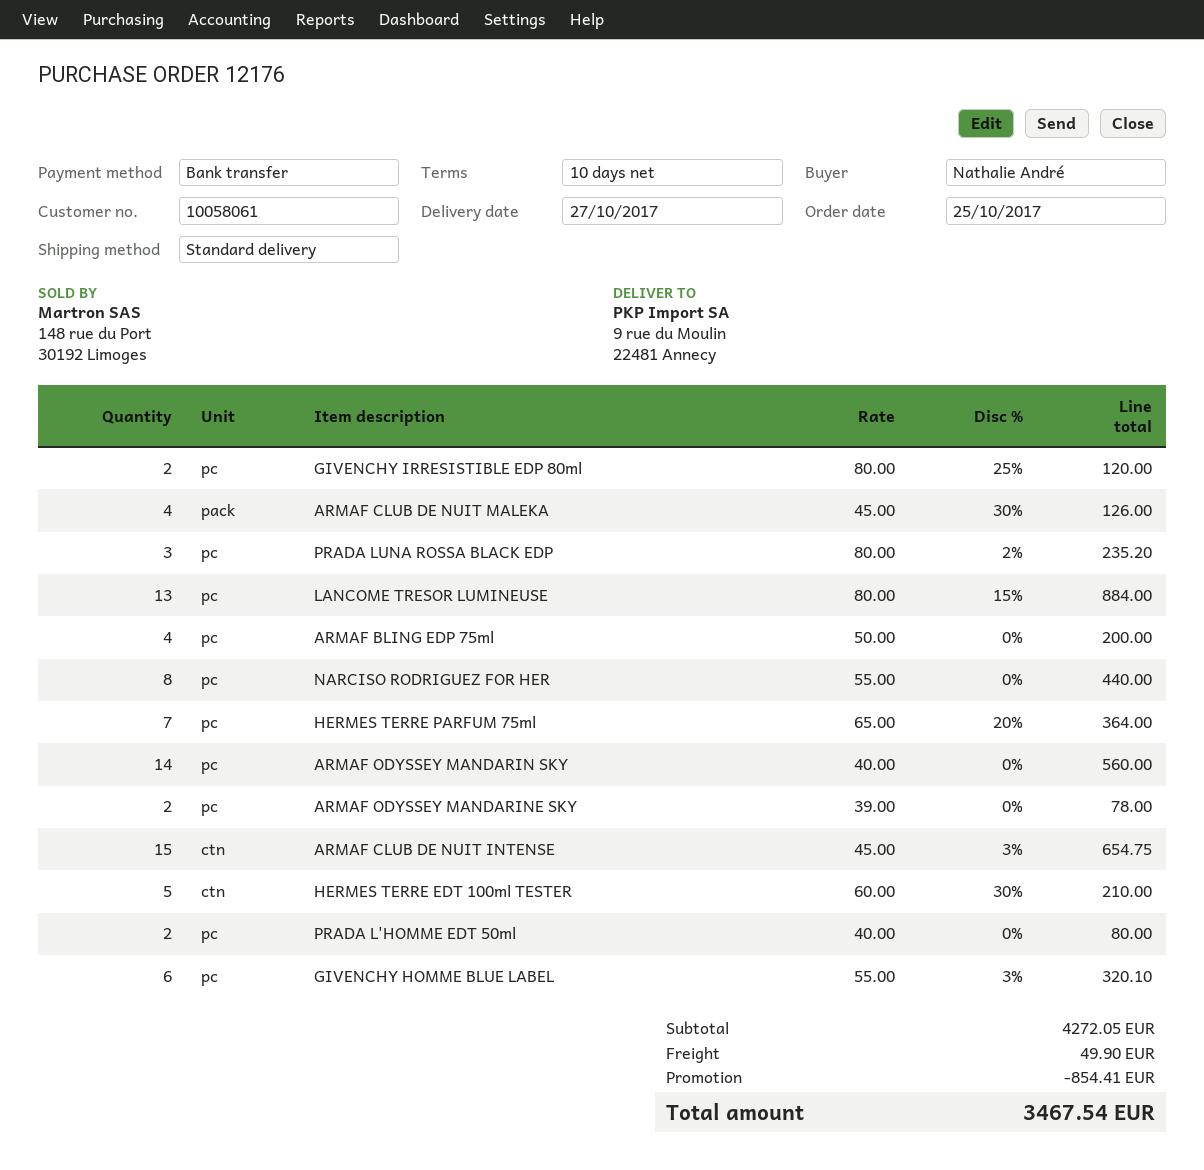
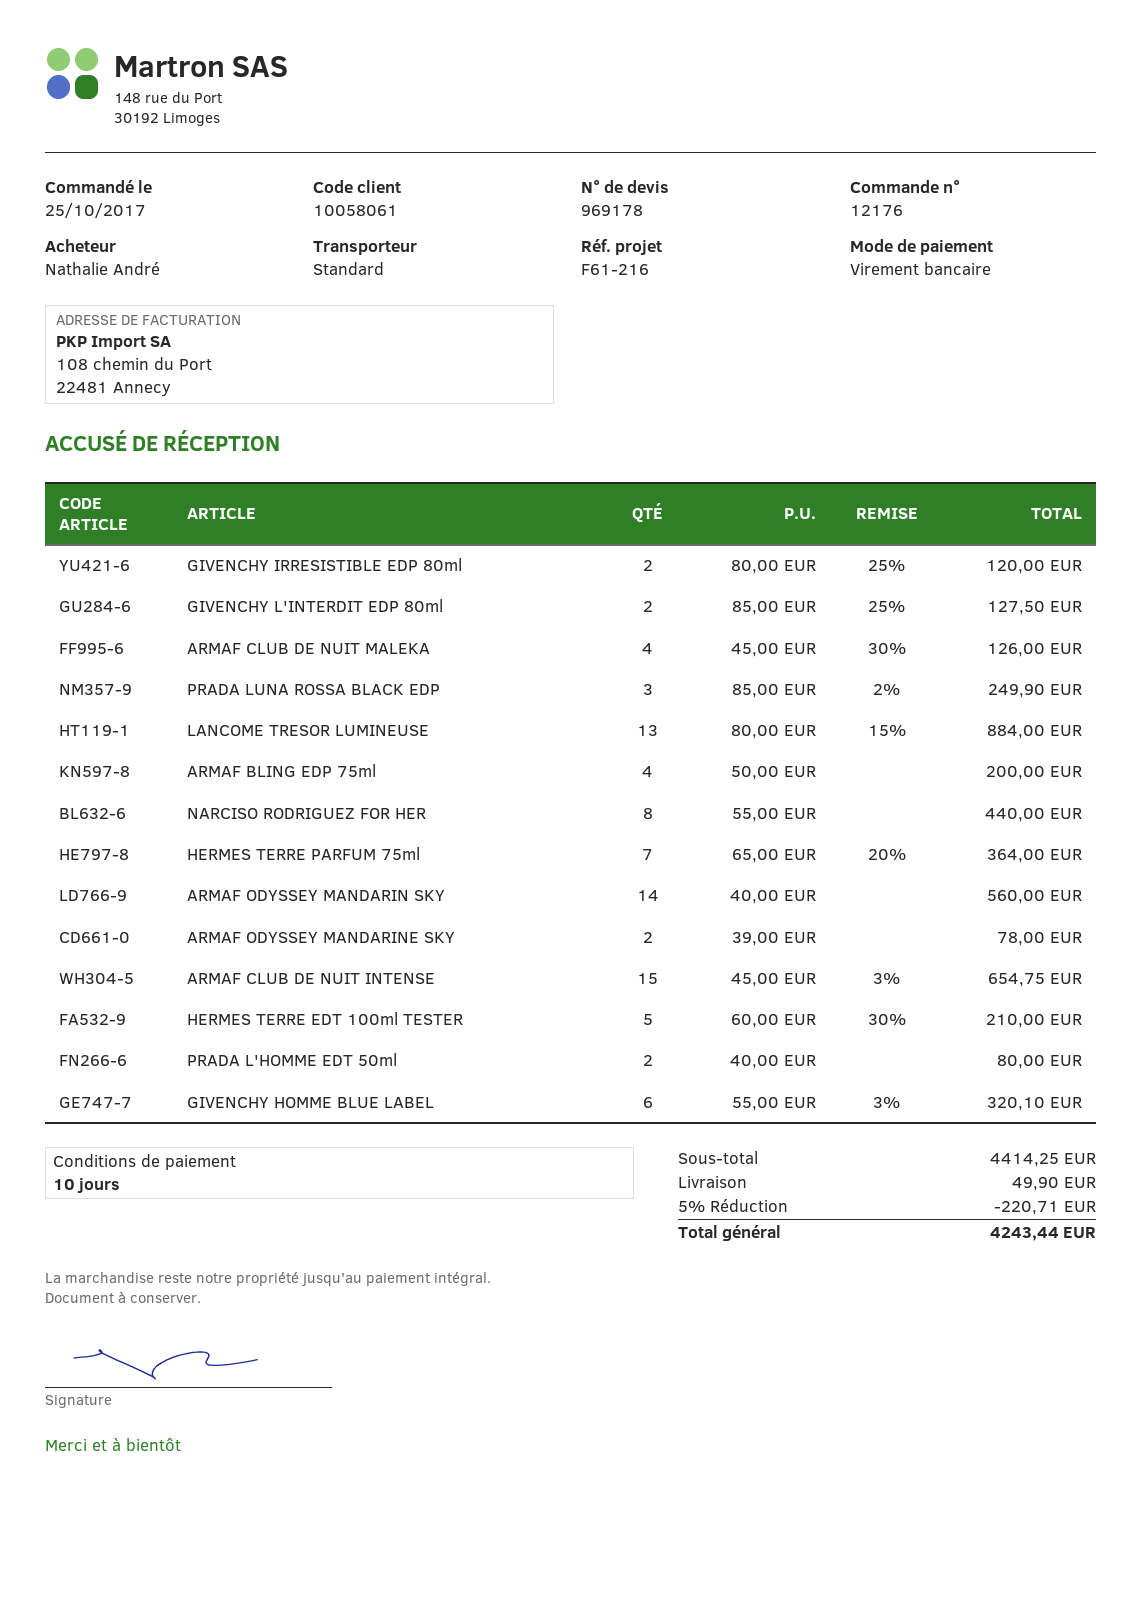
PRADA LUNA ROSSA BLACK EDP: 3 x 80.00 - 2% = 235.20 -> 3 x 85.00 - 2% = 249.90
GIVENCHY L'INTERDIT EDP 80ml: none -> 2 x 85.00 - 25% = 127.50
subtotal: 4272.05 -> 4414.25
discount: 854.41 -> 220.71
total: 3467.54 -> 4243.44

